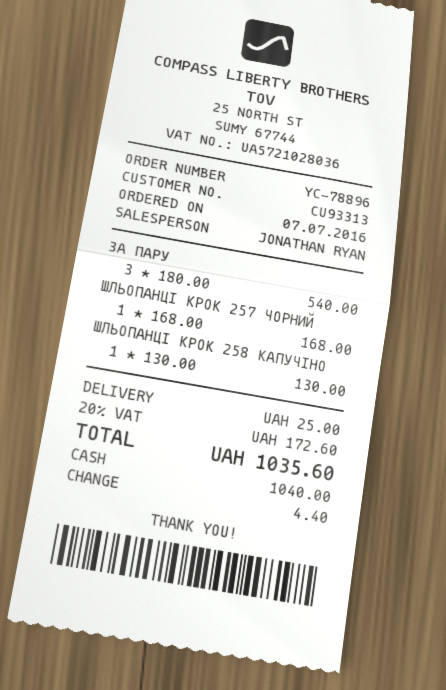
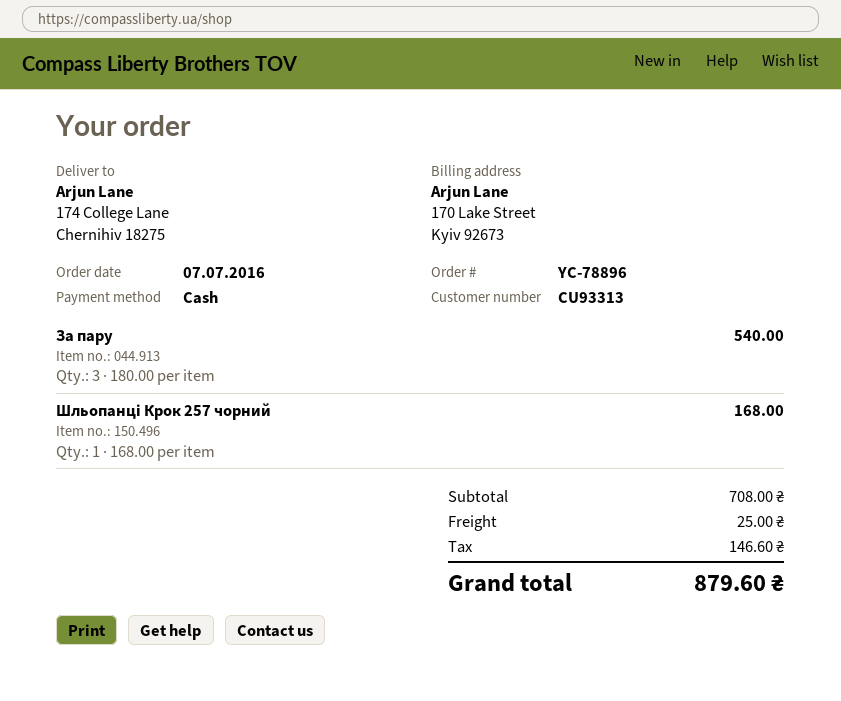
ШЛЬОПАНЦІ КРОК 258 КАПУЧІНО: 1 x 130.00 = 130.00 -> none
tax: 172.60 -> 146.60
total: 1035.60 -> 879.60

